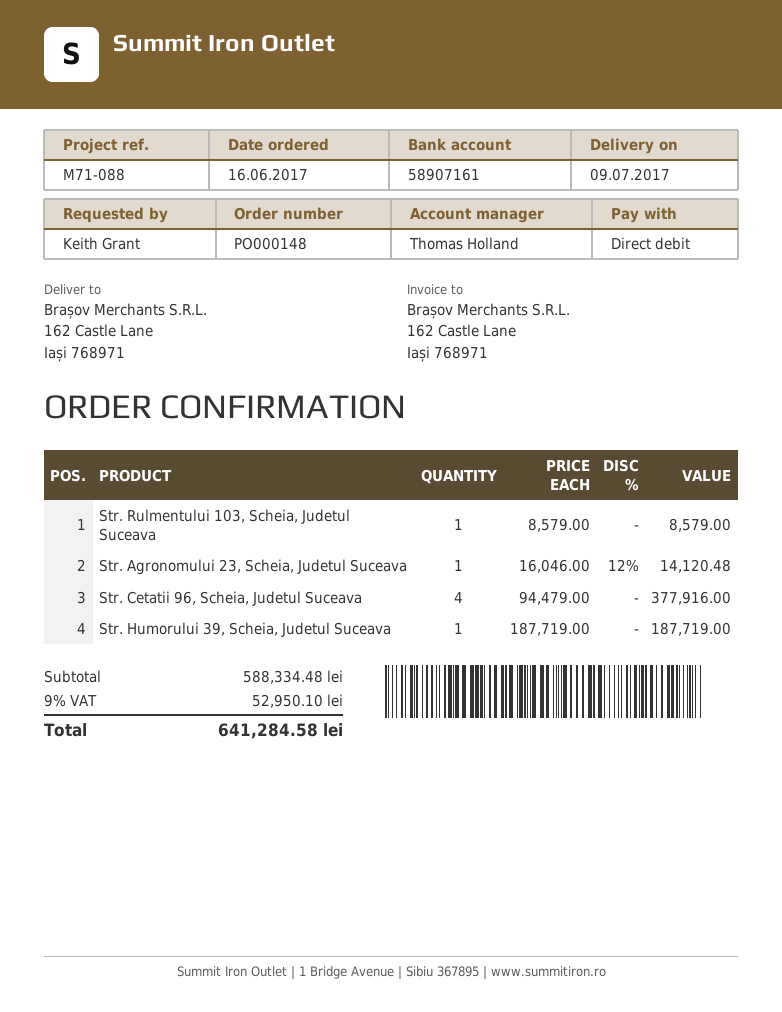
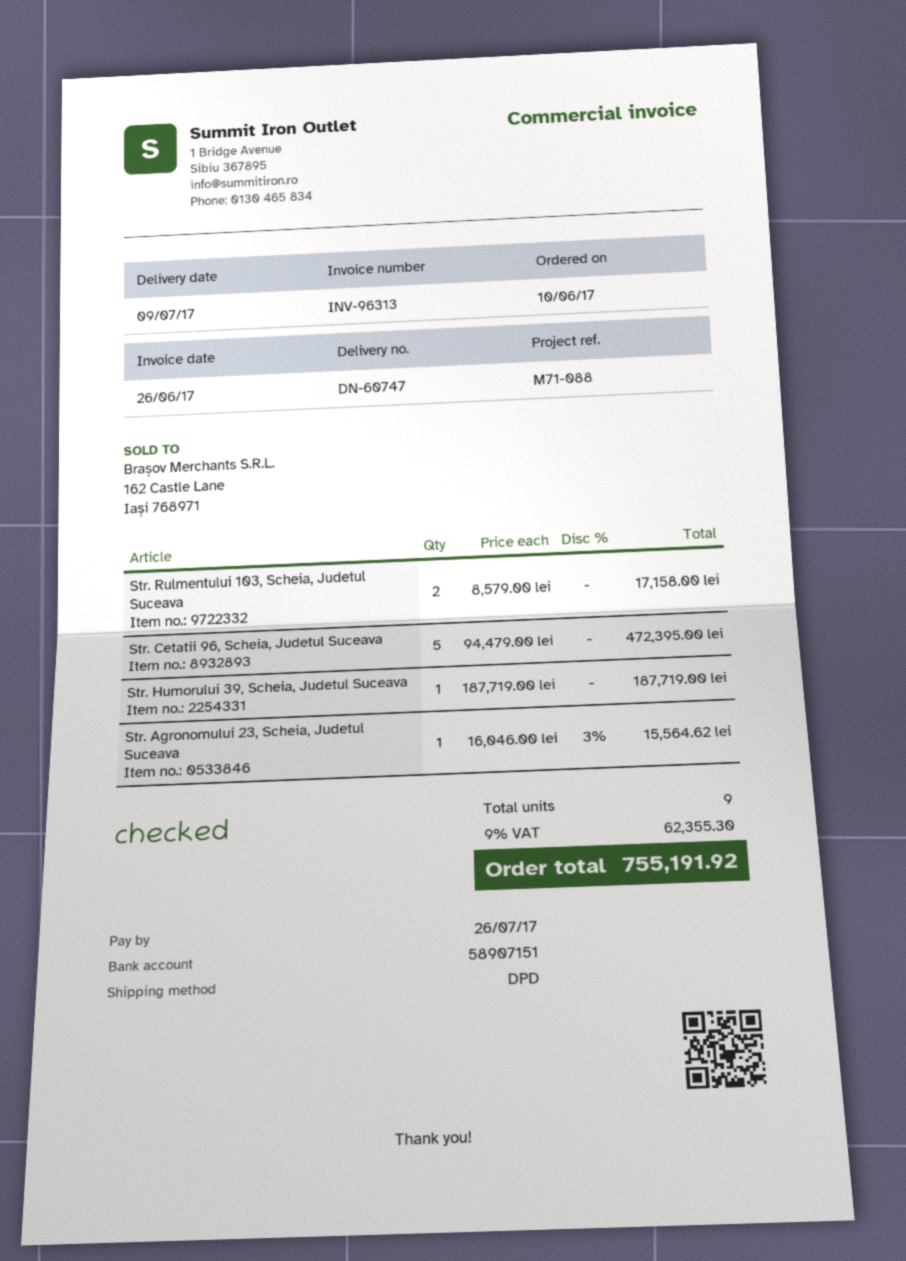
order date: 2017-06-16 -> 2017-06-10
bank account: 58907161 -> 58907151
Str. Rulmentului 103, Scheia, Judetul Suceava: 1 x 8579.00 = 8579.00 -> 2 x 8579.00 = 17158.00
Str. Agronomului 23, Scheia, Judetul Suceava: 1 x 16046.00 - 12% = 14120.48 -> 1 x 16046.00 - 3% = 15564.62
Str. Cetatii 96, Scheia, Judetul Suceava: 4 x 94479.00 = 377916.00 -> 5 x 94479.00 = 472395.00
tax: 9% = 52950.10 -> 9% = 62355.30
total: 641284.58 -> 755191.92

